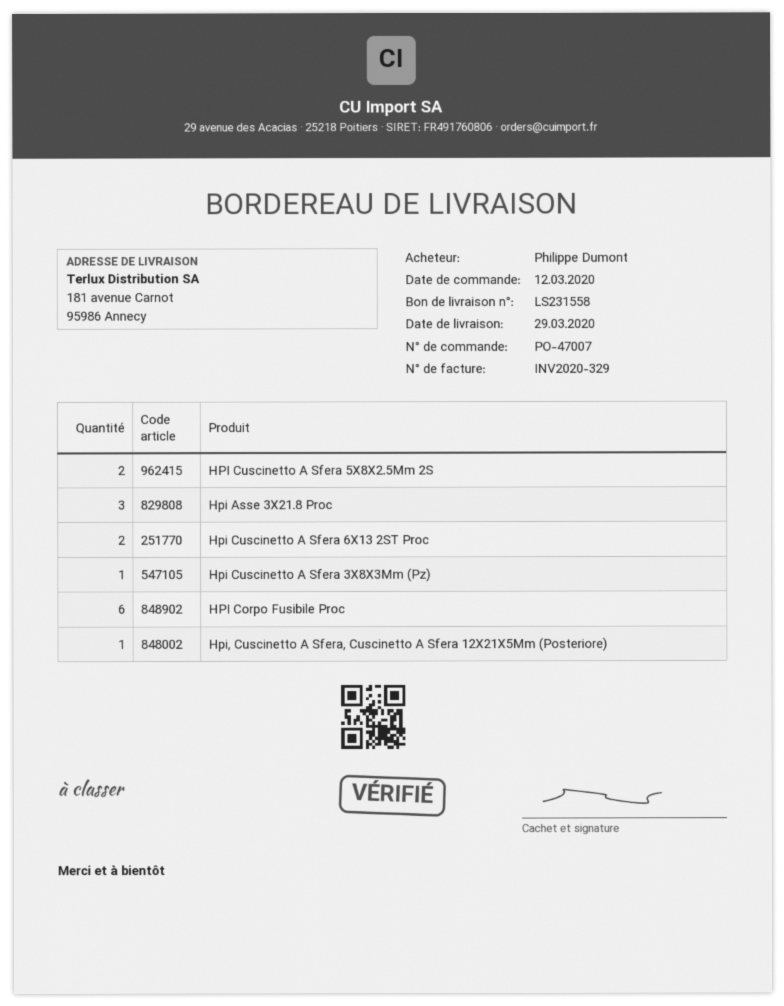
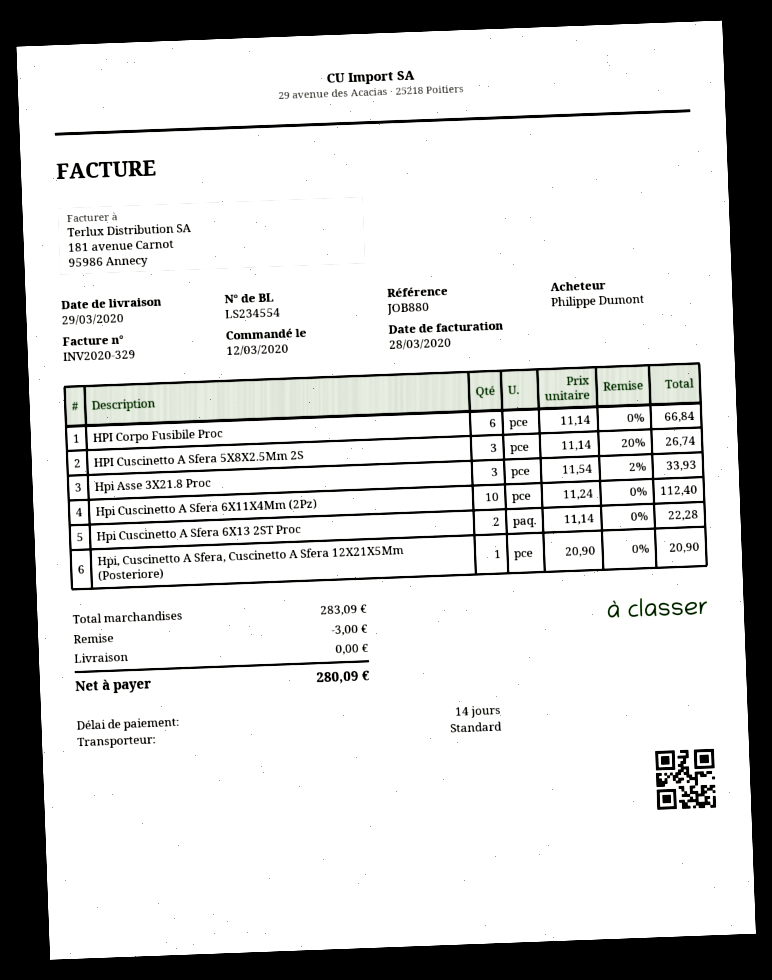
delivery note number: LS231558 -> LS234554
HPI Cuscinetto A Sfera 5X8X2.5Mm 2S: 2 -> 3
Hpi Cuscinetto A Sfera 3X8X3Mm (Pz): 1 -> none
Hpi Cuscinetto A Sfera 6X11X4Mm (2Pz): none -> 10

